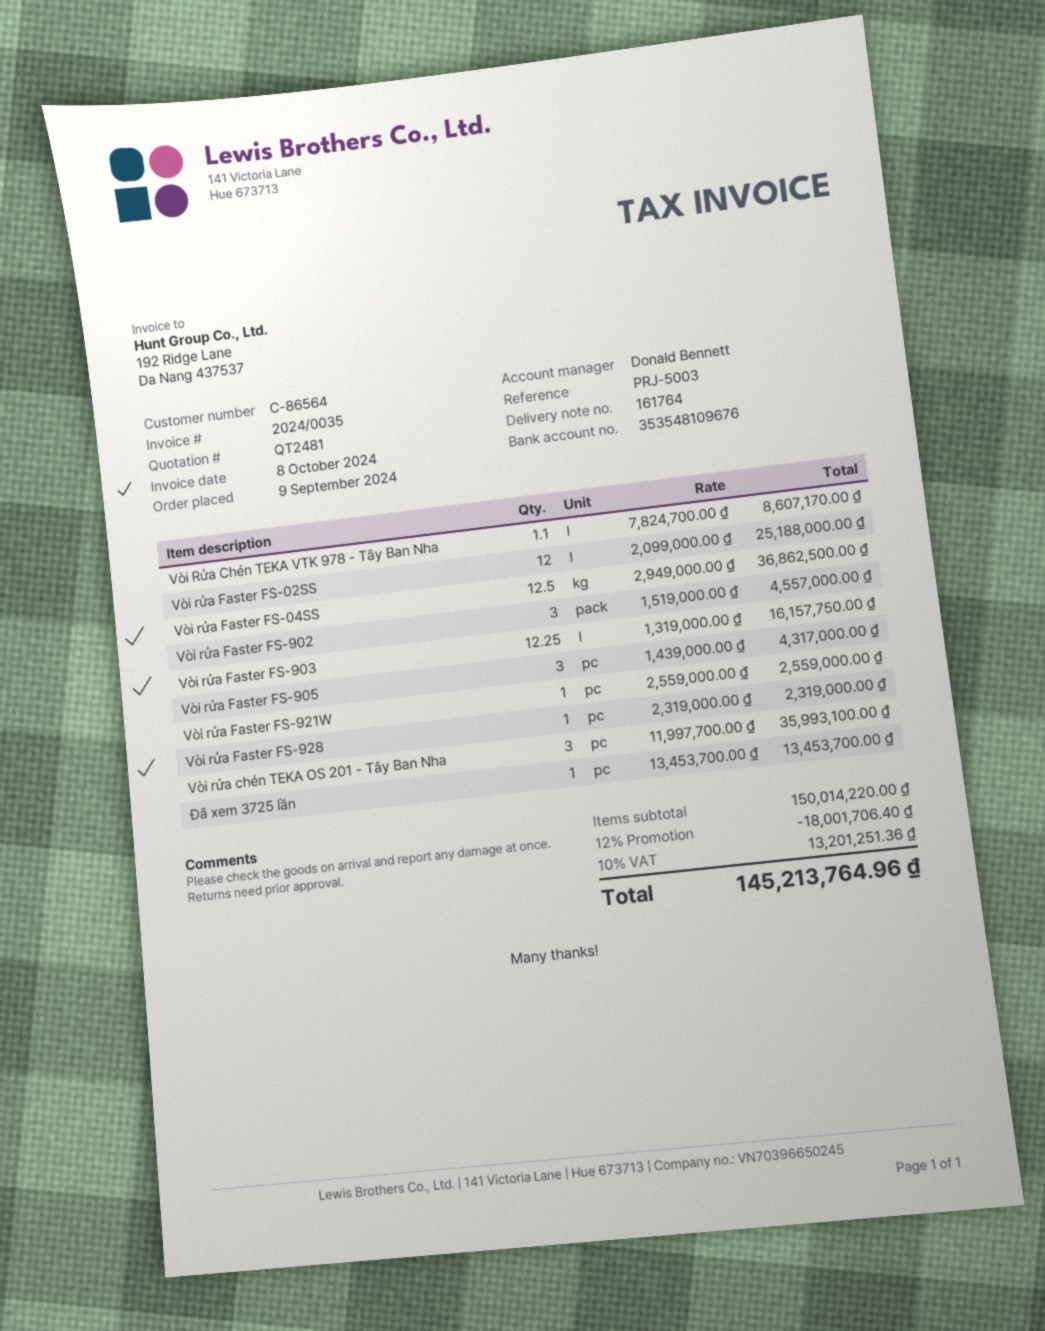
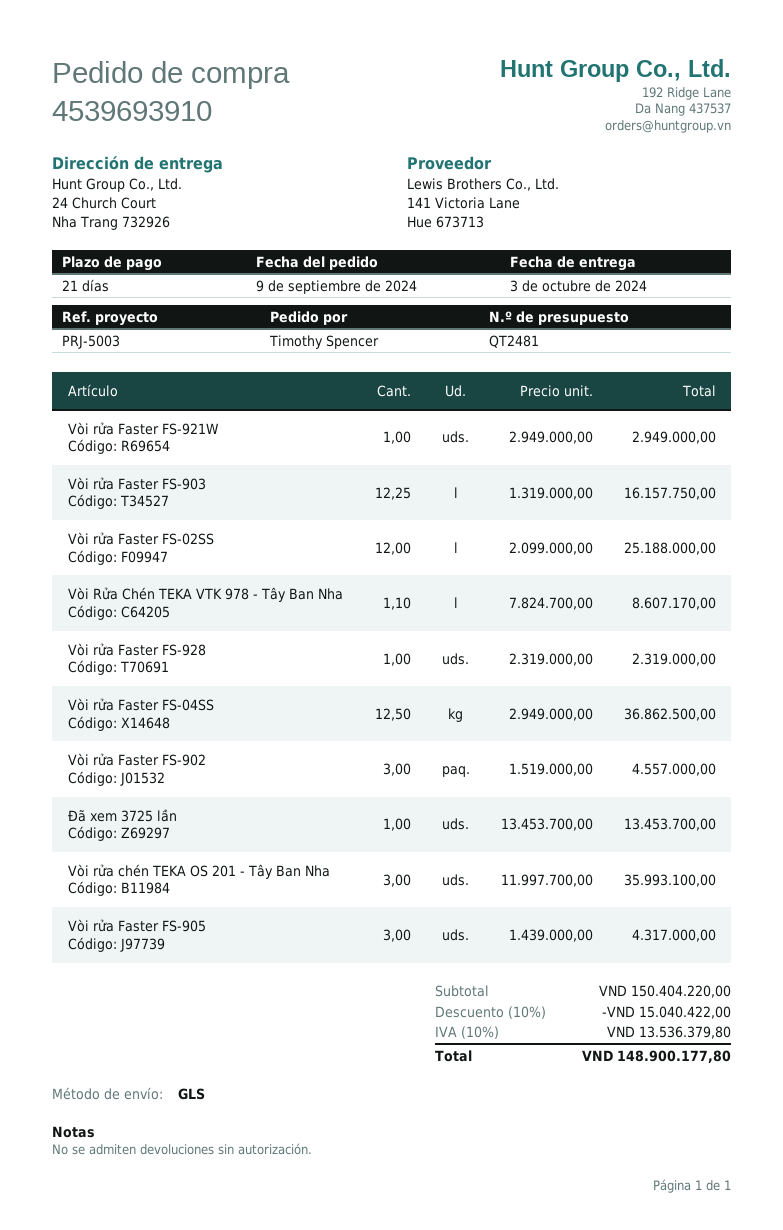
Vòi rửa Faster FS-921W: 1 x 2559000.00 = 2559000.00 -> 1 x 2949000.00 = 2949000.00
subtotal: 150014220.00 -> 150404220.00
discount: 12% = 18001706.40 -> 10% = 15040422.00
tax: 10% = 13201251.36 -> 10% = 13536379.80
total: 145213764.96 -> 148900177.80

